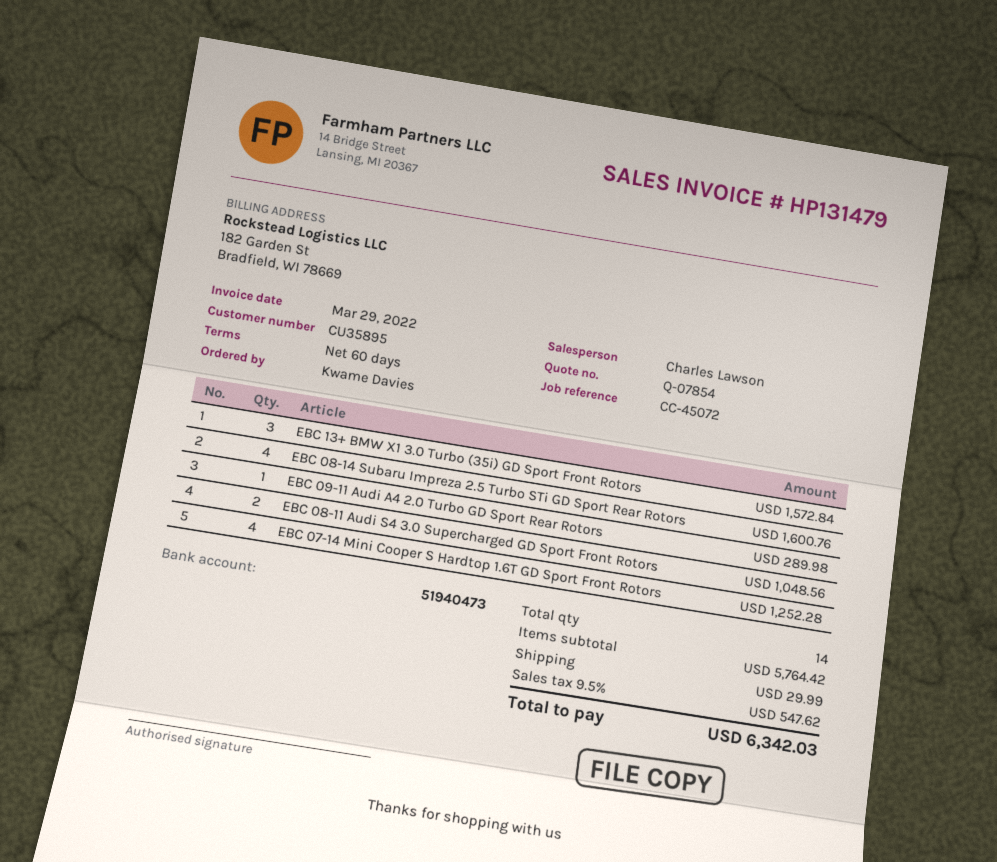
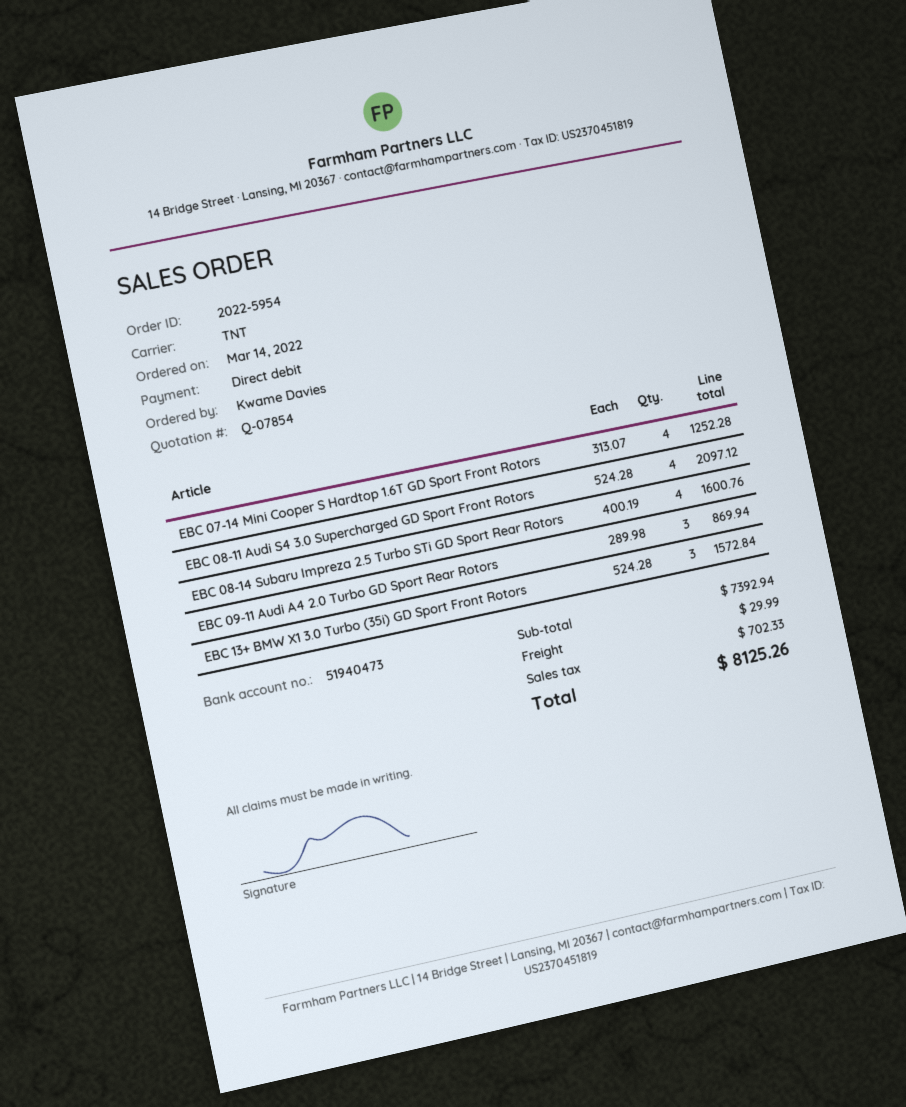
EBC 09-11 Audi A4 2.0 Turbo GD Sport Rear Rotors: 1 for 289.98 -> 3 for 869.94
EBC 08-11 Audi S4 3.0 Supercharged GD Sport Front Rotors: 2 for 1048.56 -> 4 for 2097.12
subtotal: 5764.42 -> 7392.94
tax: 547.62 -> 702.33
total: 6342.03 -> 8125.26

